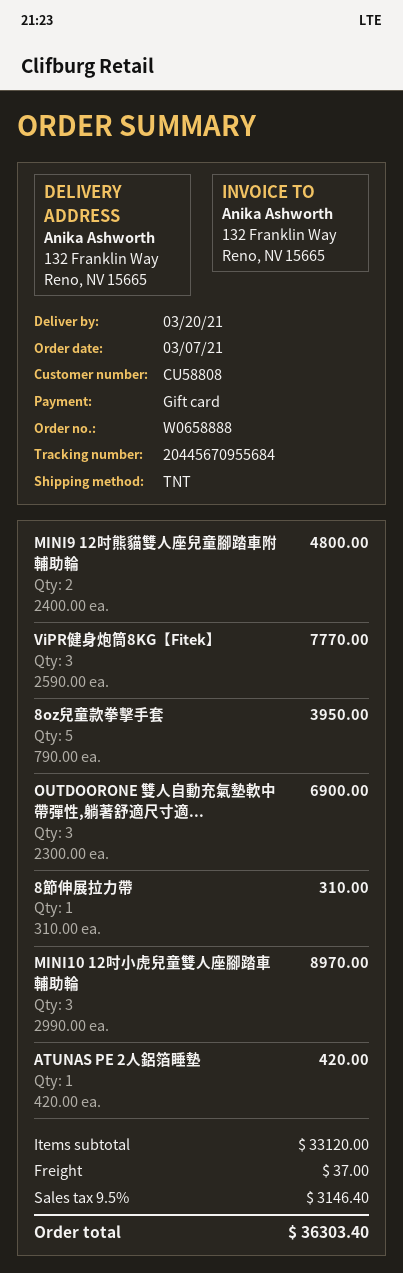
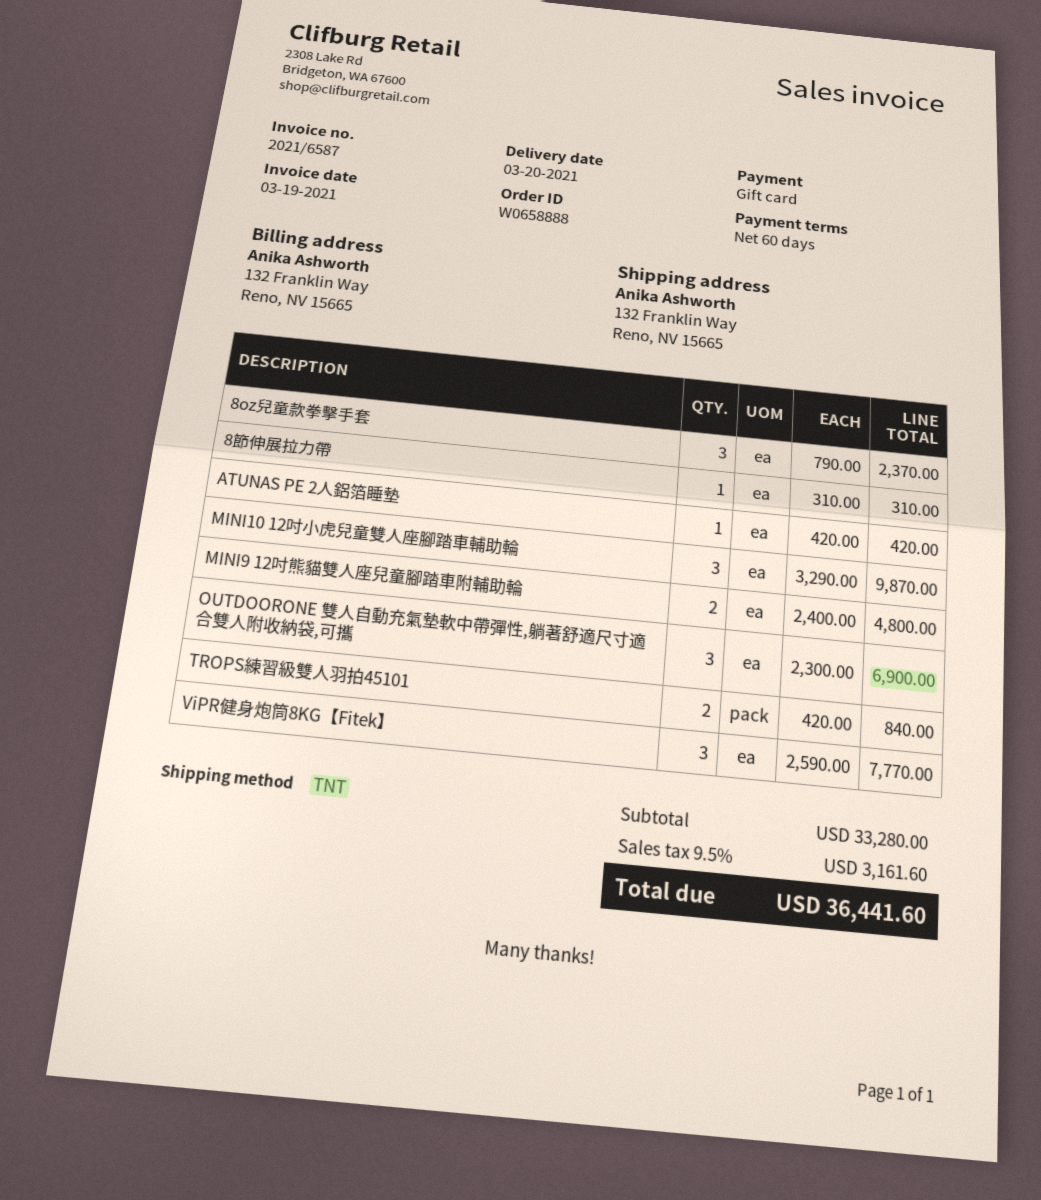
8oz兒童款拳擊手套: 5 x 790.00 = 3950.00 -> 3 x 790.00 = 2370.00
MINI10 12吋小虎兒童雙人座腳踏車輔助輪: 3 x 2990.00 = 8970.00 -> 3 x 3290.00 = 9870.00
TROPS練習級雙人羽拍45101: none -> 2 x 420.00 = 840.00
subtotal: 33120.00 -> 33280.00
shipping: 37.00 -> none
tax: 9.5% = 3146.40 -> 9.5% = 3161.60
total: 36303.40 -> 36441.60

